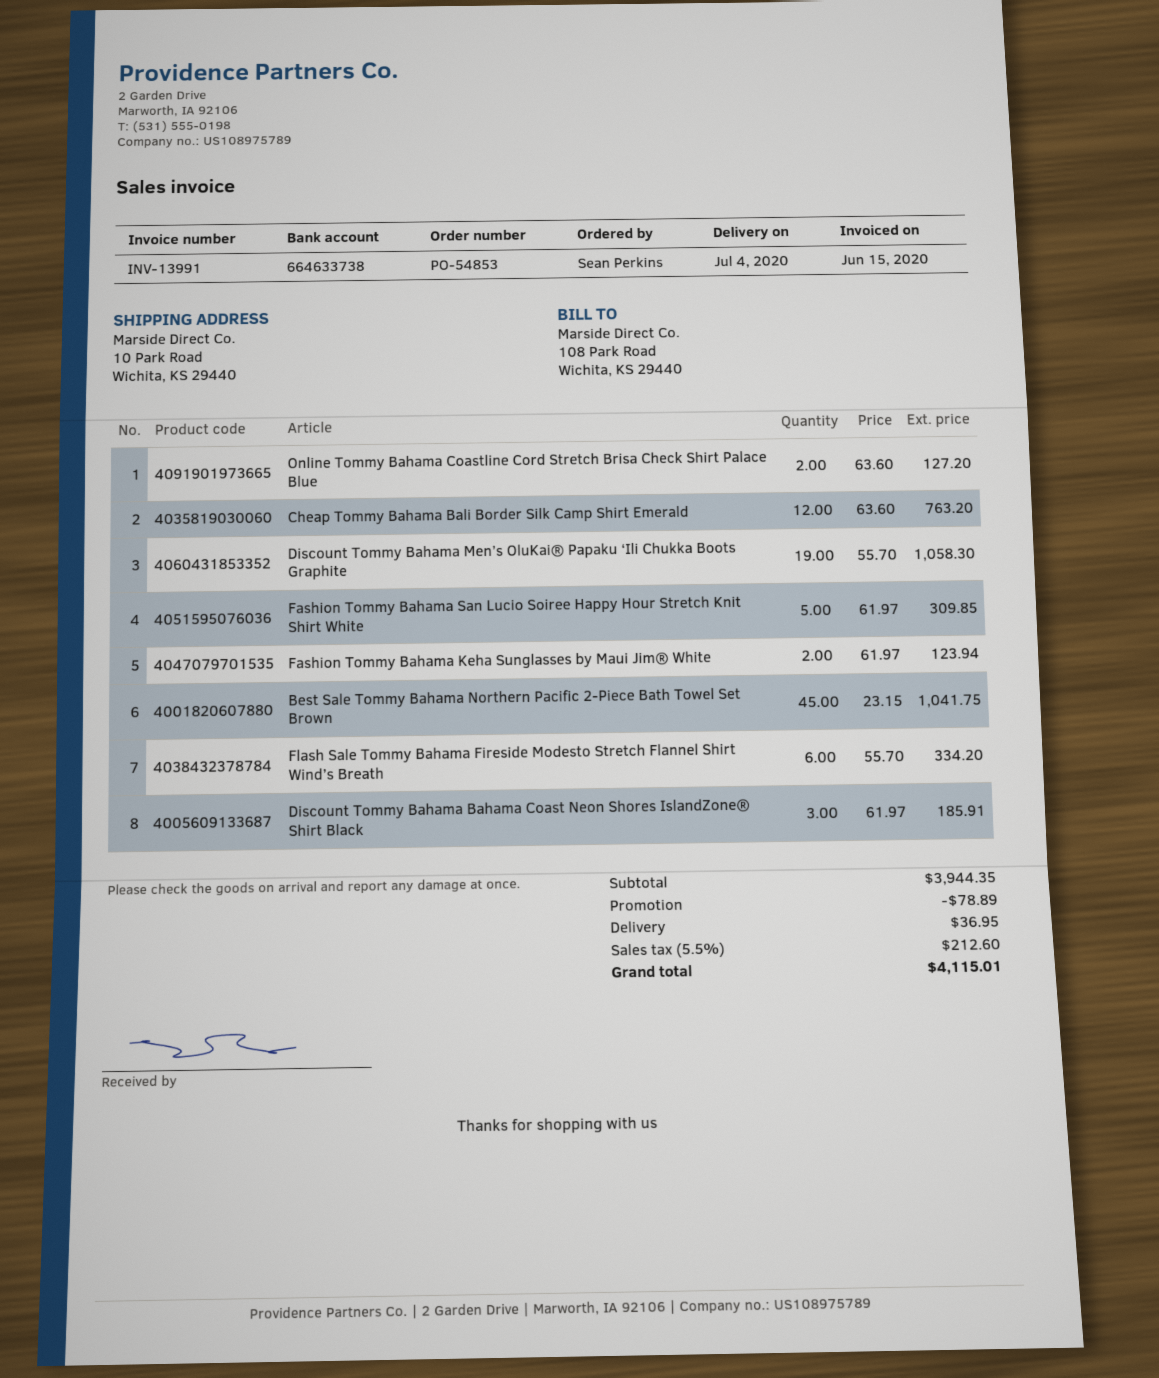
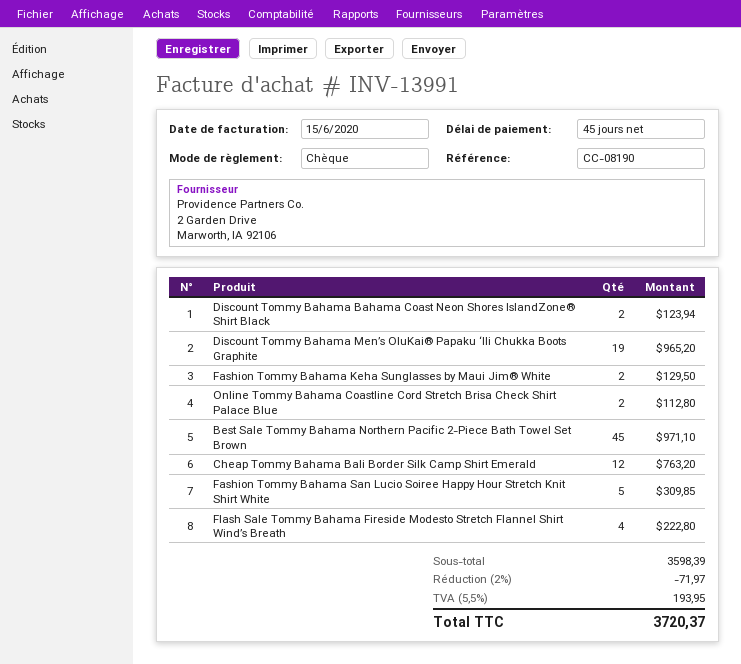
Online Tommy Bahama Coastline Cord Stretch Brisa Check Shirt Palace Blue: 2 for 127.20 -> 2 for 112.80
Discount Tommy Bahama Men’s OluKai® Papaku ‘Ili Chukka Boots Graphite: 19 for 1058.30 -> 19 for 965.20
Fashion Tommy Bahama Keha Sunglasses by Maui Jim® White: 2 for 123.94 -> 2 for 129.50
Best Sale Tommy Bahama Northern Pacific 2-Piece Bath Towel Set Brown: 45 for 1041.75 -> 45 for 971.10
Flash Sale Tommy Bahama Fireside Modesto Stretch Flannel Shirt Wind’s Breath: 6 for 334.20 -> 4 for 222.80
Discount Tommy Bahama Bahama Coast Neon Shores IslandZone® Shirt Black: 3 for 185.91 -> 2 for 123.94
subtotal: 3944.35 -> 3598.39
discount: 78.89 -> 71.97
shipping: 36.95 -> none
tax: 5.5% = 212.60 -> 5.5% = 193.95
total: 4115.01 -> 3720.37

